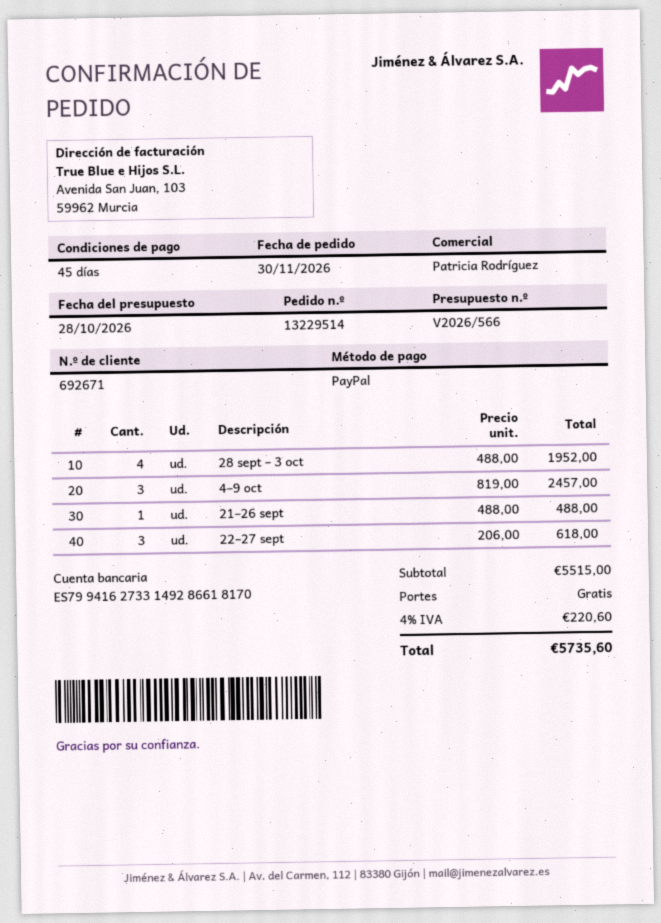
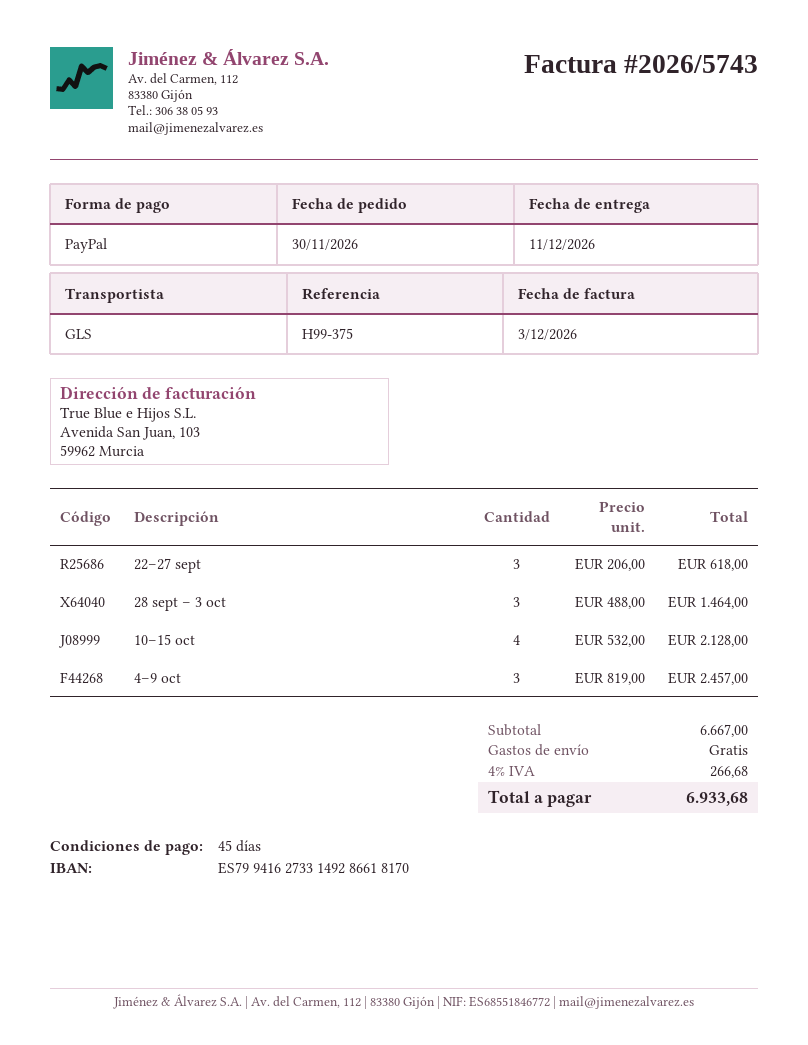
28 sept – 3 oct: 4 x 488.00 = 1952.00 -> 3 x 488.00 = 1464.00
21–26 sept: 1 x 488.00 = 488.00 -> none
10–15 oct: none -> 4 x 532.00 = 2128.00
subtotal: 5515.00 -> 6667.00
tax: 4% = 220.60 -> 4% = 266.68
total: 5735.60 -> 6933.68

